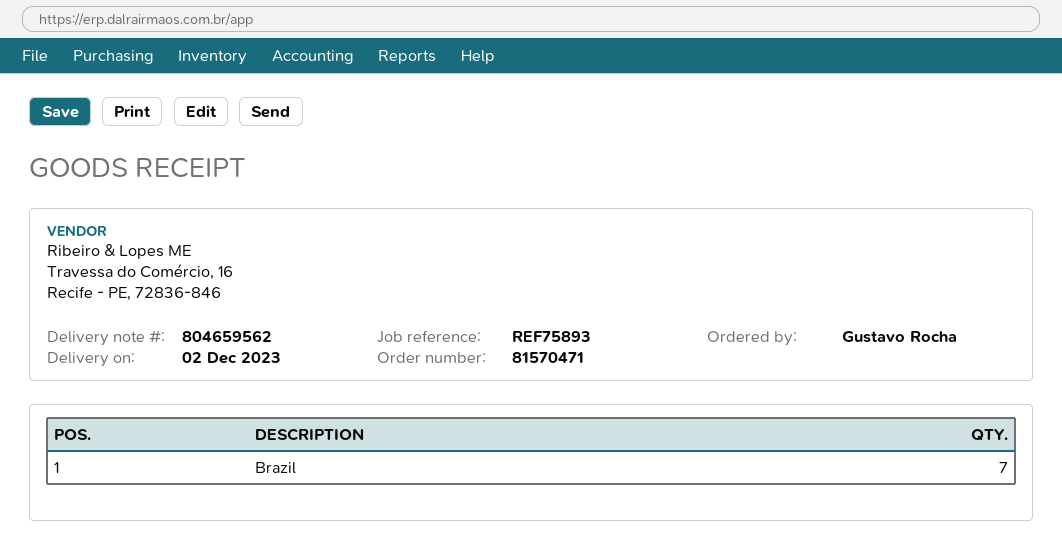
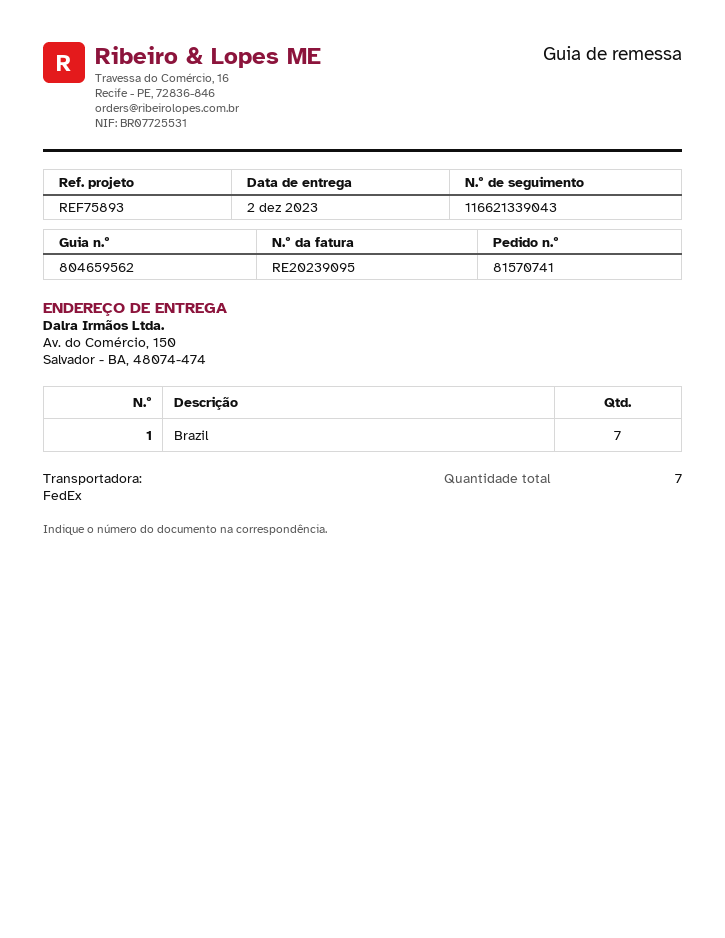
order number: 81570471 -> 81570741

